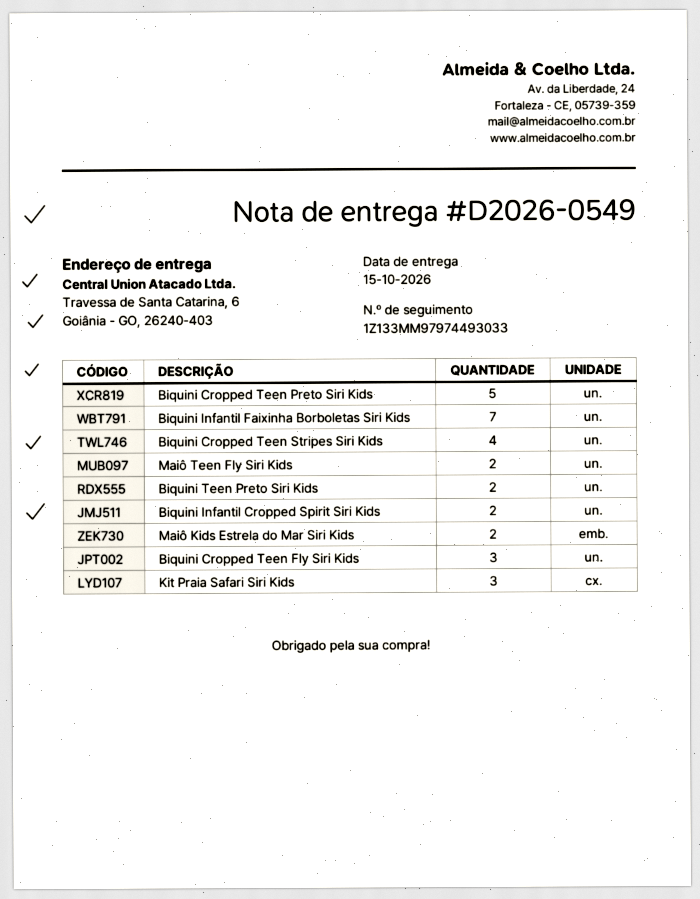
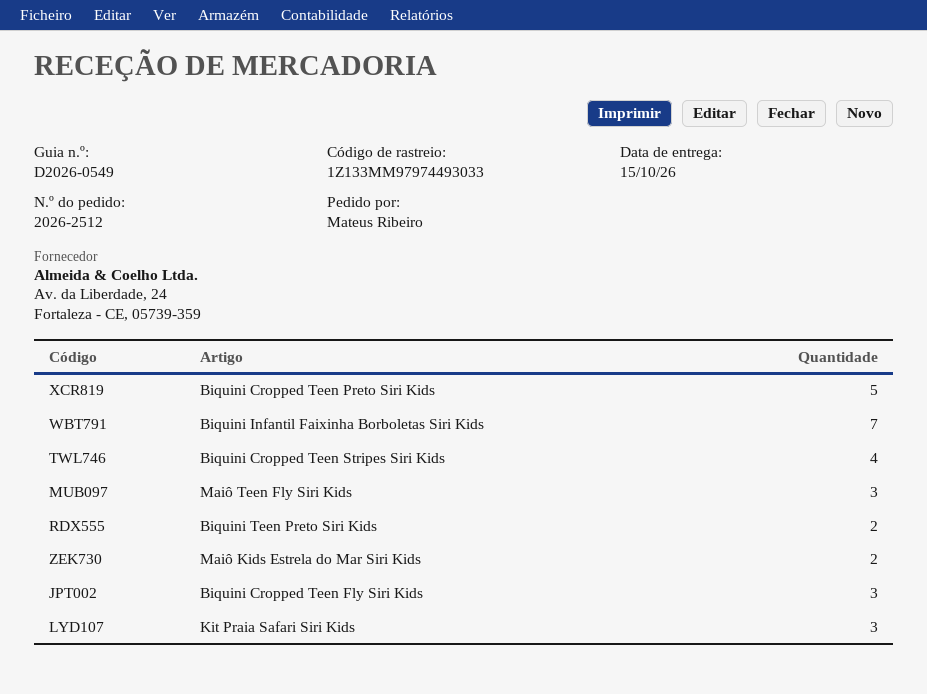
Maiô Teen Fly Siri Kids: 2 -> 3
Biquini Infantil Cropped Spirit Siri Kids: 2 -> none

